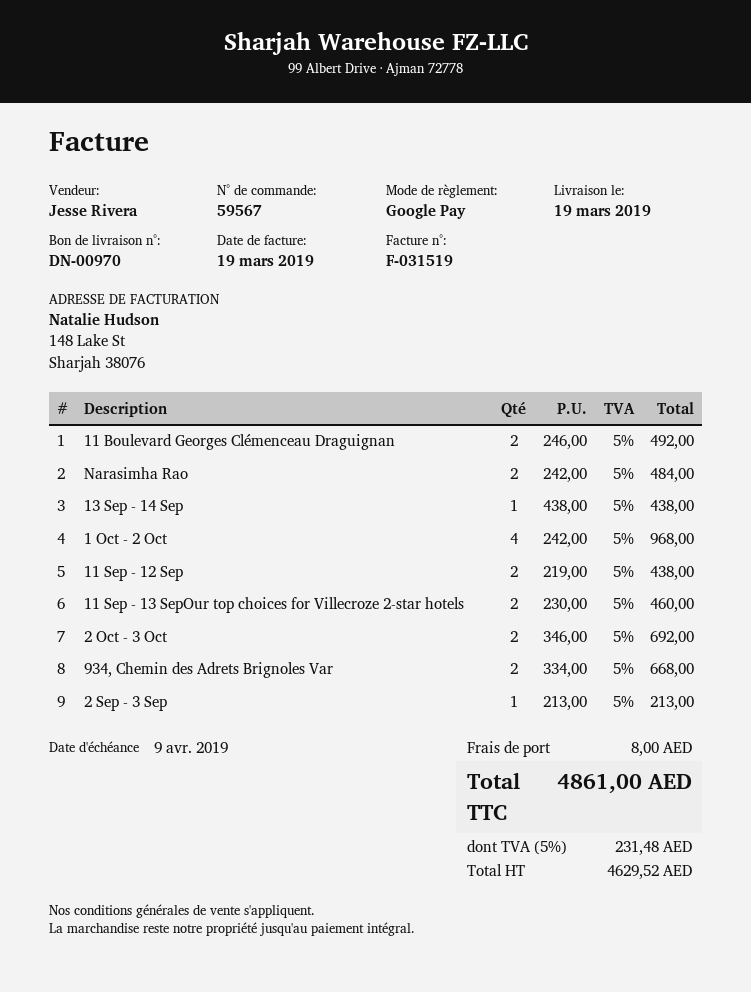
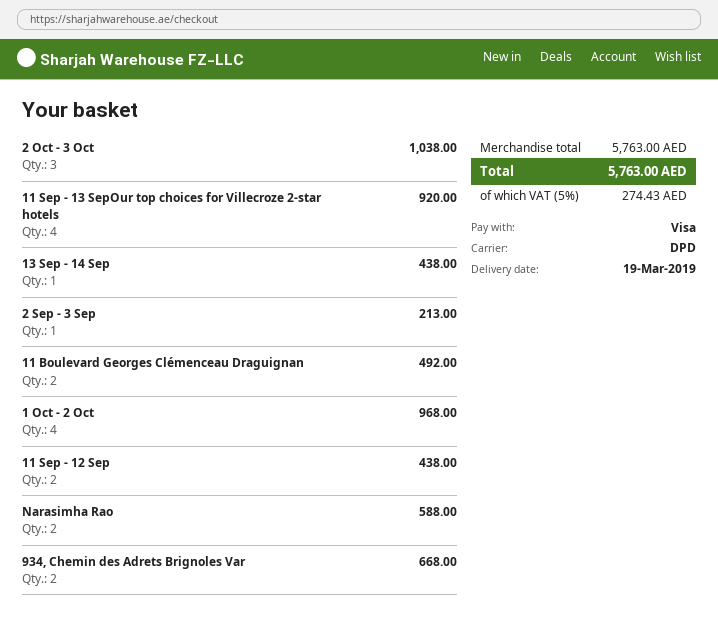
payment method: Google Pay -> Visa
Narasimha Rao: 2 for 484.00 -> 2 for 588.00
11 Sep - 13 SepOur top choices for Villecroze 2-star hotels: 2 for 460.00 -> 4 for 920.00
2 Oct - 3 Oct: 2 for 692.00 -> 3 for 1038.00
shipping: 8.00 -> none
tax: 5% = 231.48 -> 5% = 274.43
total: 4861.00 -> 5763.00

